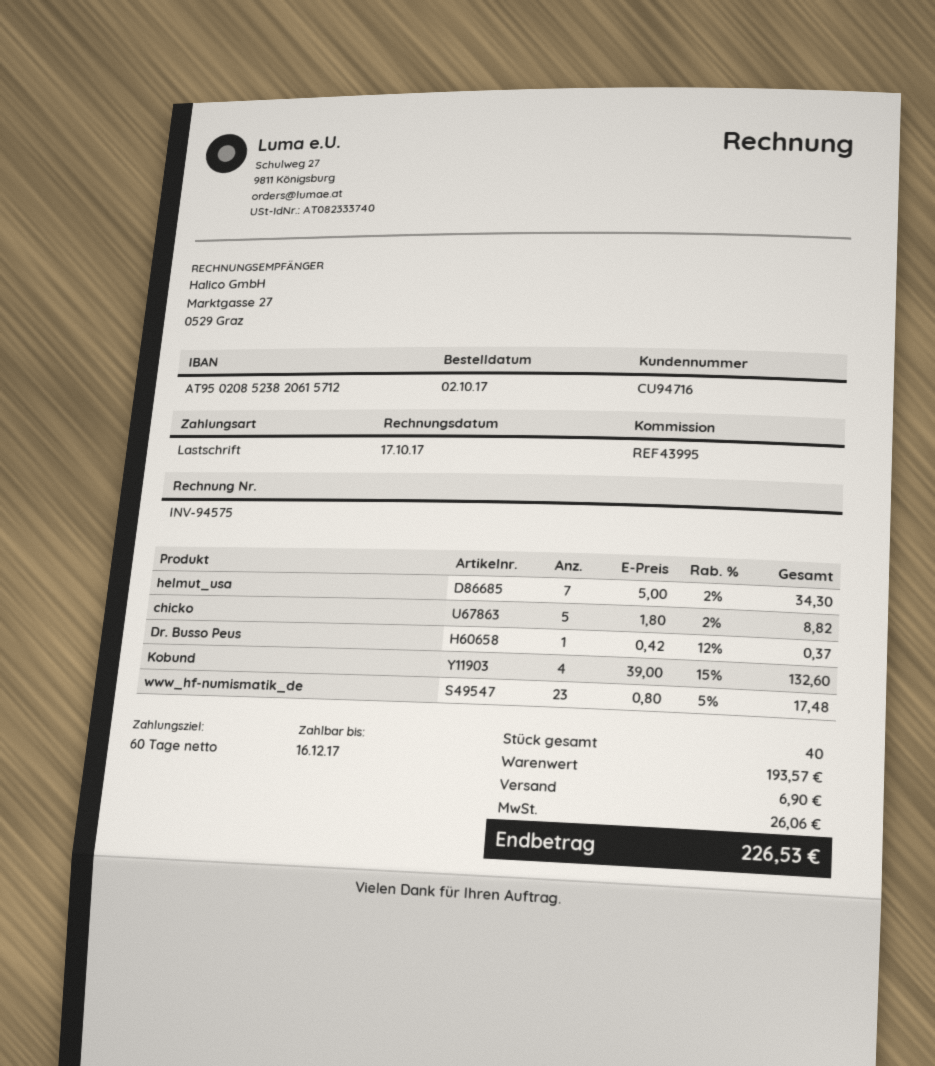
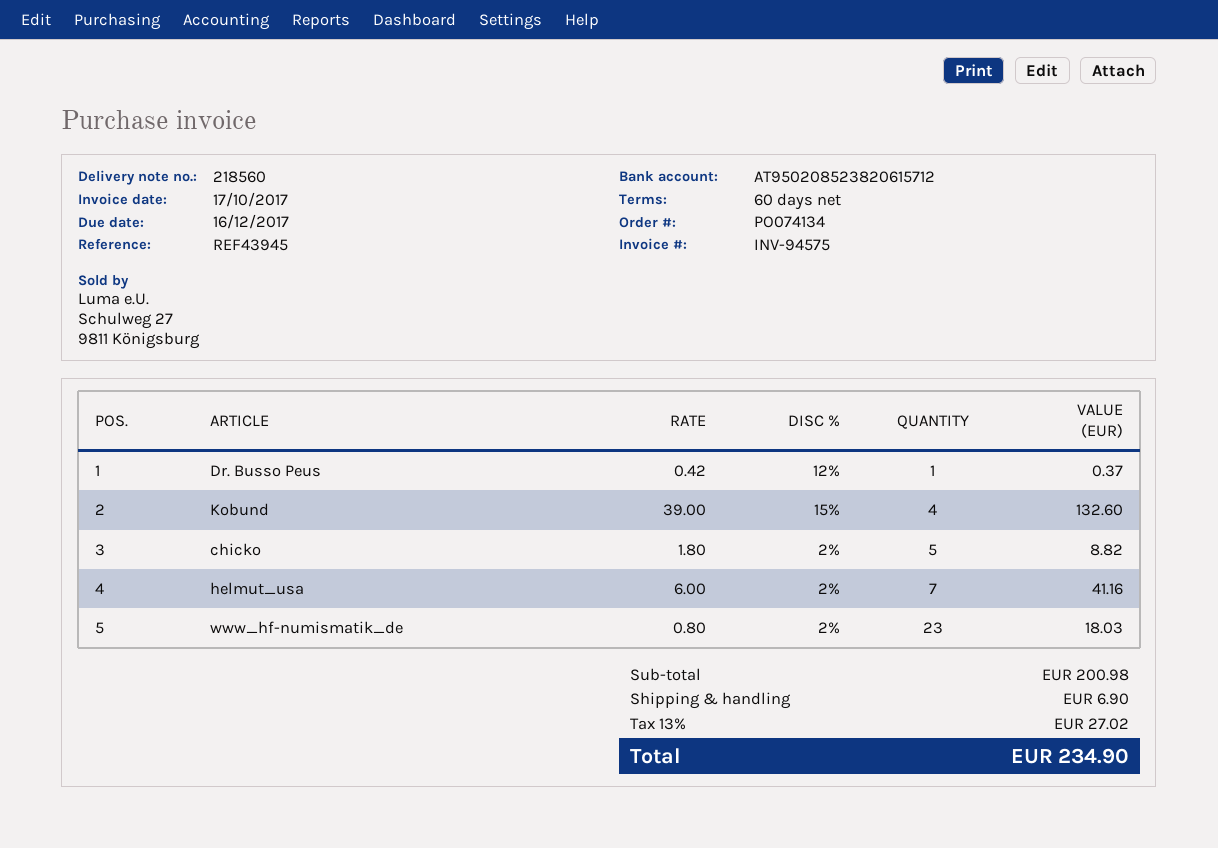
reference: REF43995 -> REF43945
helmut_usa: 7 x 5.00 - 2% = 34.30 -> 7 x 6.00 - 2% = 41.16
www_hf-numismatik_de: 23 x 0.80 - 5% = 17.48 -> 23 x 0.80 - 2% = 18.03
subtotal: 193.57 -> 200.98
tax: 26.06 -> 27.02
total: 226.53 -> 234.90

